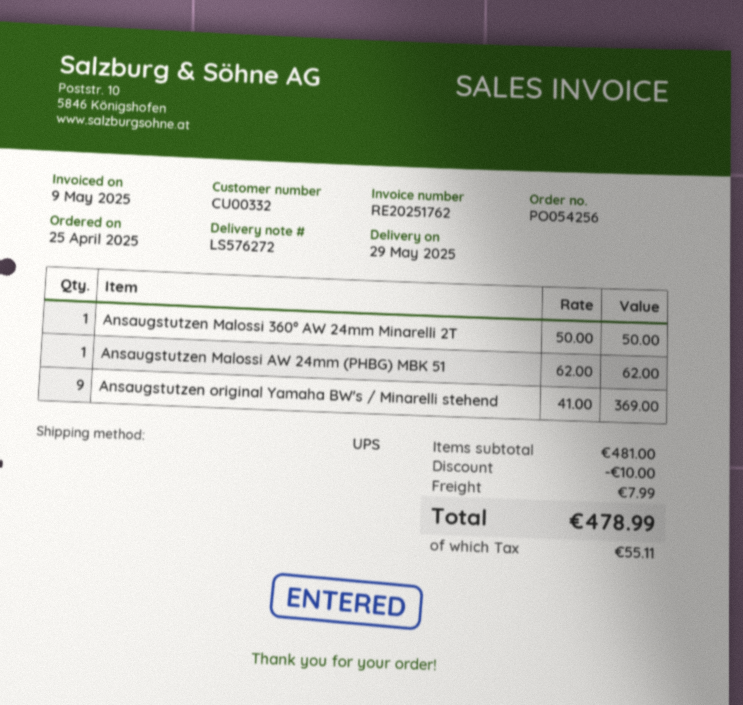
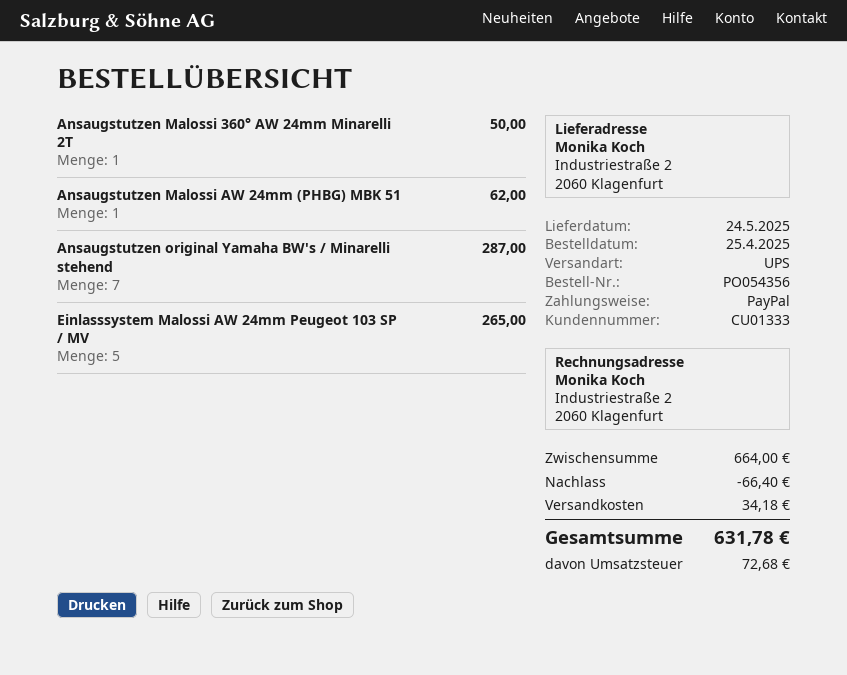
order number: PO054256 -> PO054356
delivery date: 2025-05-29 -> 2025-05-24
customer number: CU00332 -> CU01333
Ansaugstutzen original Yamaha BW's / Minarelli stehend: 9 for 369.00 -> 7 for 287.00
Einlasssystem Malossi AW 24mm Peugeot 103 SP / MV: none -> 5 for 265.00
subtotal: 481.00 -> 664.00
discount: 10.00 -> 66.40
shipping: 7.99 -> 34.18
tax: 55.11 -> 72.68
total: 478.99 -> 631.78

